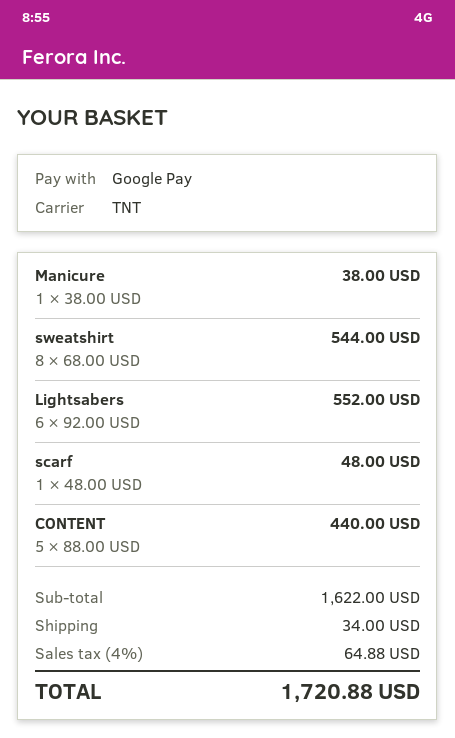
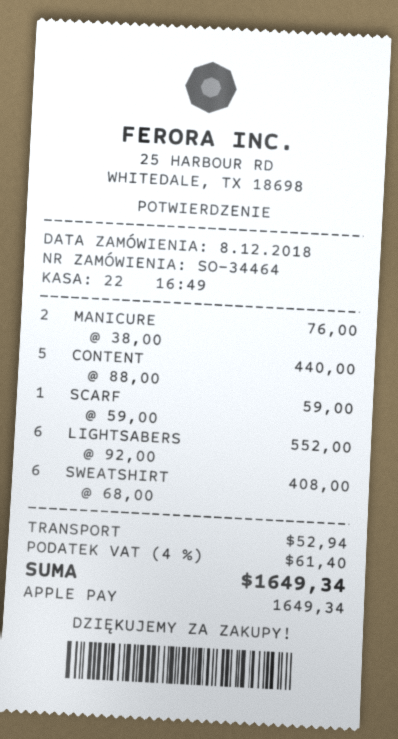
payment method: Google Pay -> Apple Pay
Manicure: 1 x 38.00 = 38.00 -> 2 x 38.00 = 76.00
sweatshirt: 8 x 68.00 = 544.00 -> 6 x 68.00 = 408.00
scarf: 1 x 48.00 = 48.00 -> 1 x 59.00 = 59.00
shipping: 34.00 -> 52.94
tax: 4% = 64.88 -> 4% = 61.40
total: 1720.88 -> 1649.34

